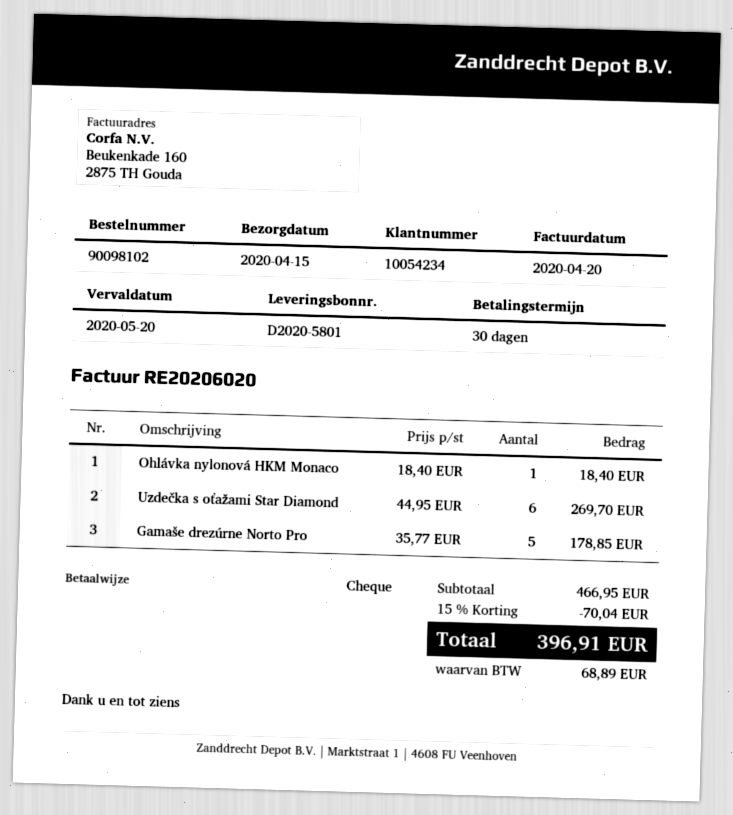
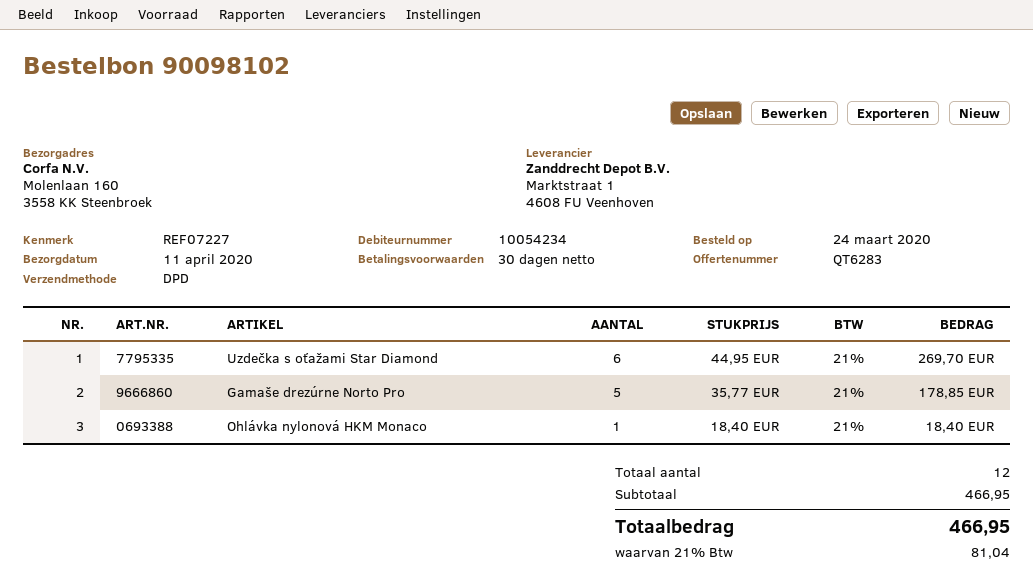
delivery date: 2020-04-15 -> 2020-04-11
discount: 15% = 70.04 -> none
tax: 68.89 -> 81.04
total: 396.91 -> 466.95

